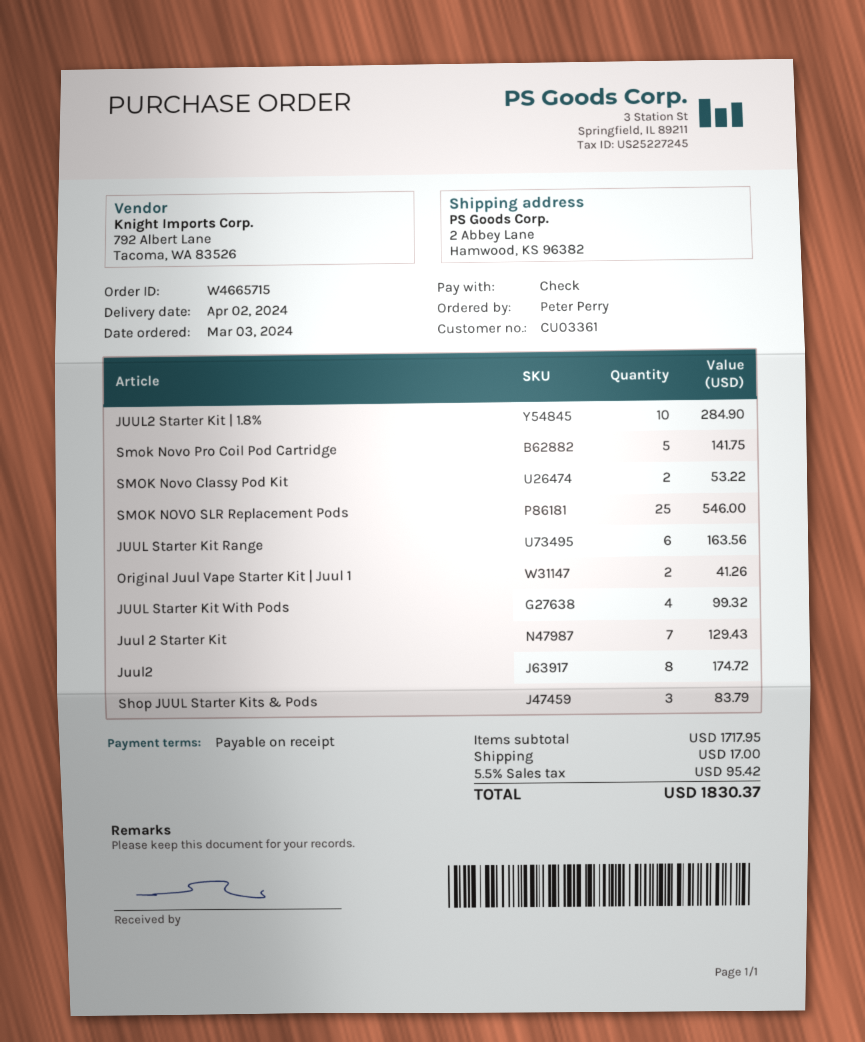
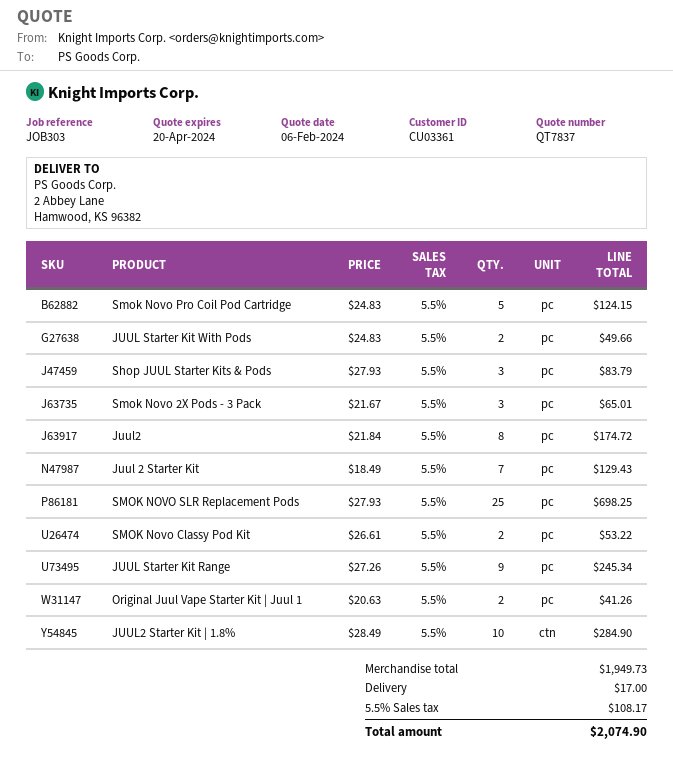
Smok Novo Pro Coil Pod Cartridge: 5 for 141.75 -> 5 for 124.15
SMOK NOVO SLR Replacement Pods: 25 for 546.00 -> 25 for 698.25
JUUL Starter Kit Range: 6 for 163.56 -> 9 for 245.34
JUUL Starter Kit With Pods: 4 for 99.32 -> 2 for 49.66
Smok Novo 2X Pods - 3 Pack: none -> 3 for 65.01
subtotal: 1717.95 -> 1949.73
tax: 5.5% = 95.42 -> 5.5% = 108.17
total: 1830.37 -> 2074.90

